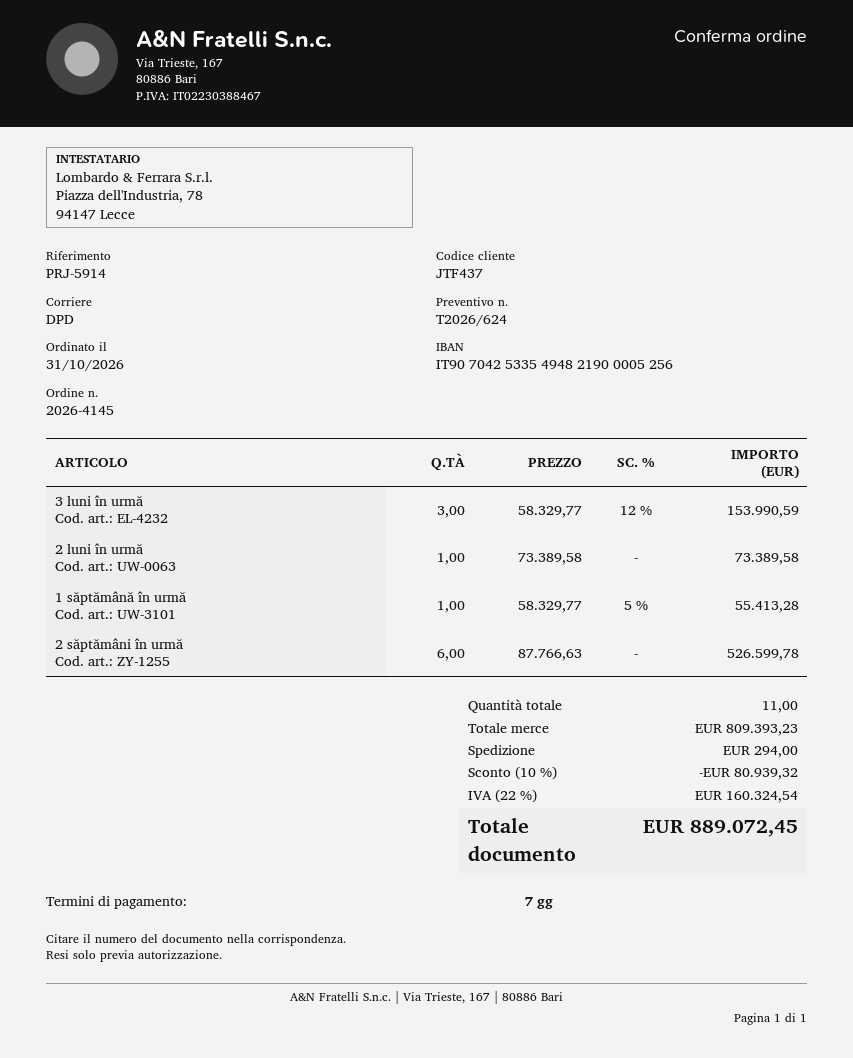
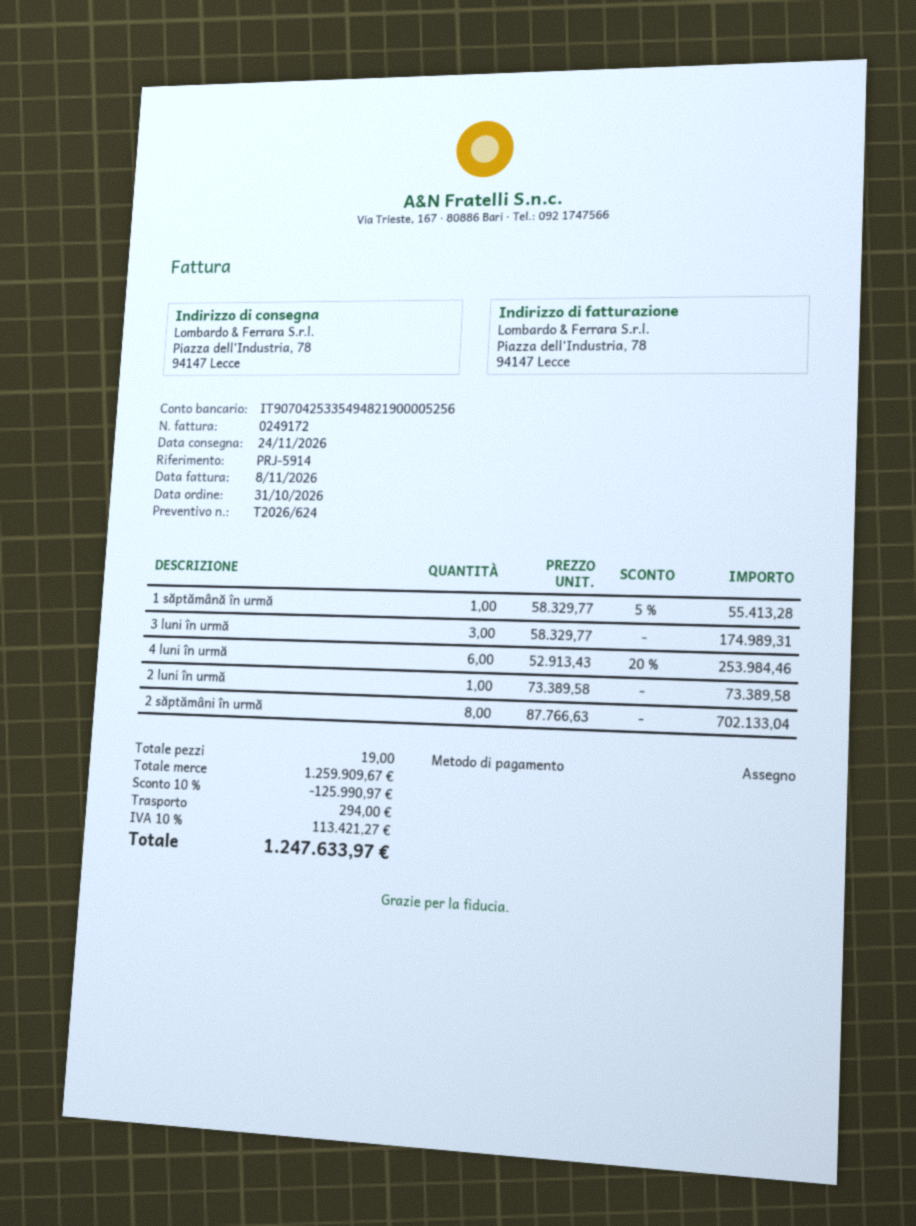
3 luni în urmă: 3 x 58329.77 - 12% = 153990.59 -> 3 x 58329.77 = 174989.31
2 săptămâni în urmă: 6 x 87766.63 = 526599.78 -> 8 x 87766.63 = 702133.04
4 luni în urmă: none -> 6 x 52913.43 - 20% = 253984.46
total quantity: 11 -> 19
subtotal: 809393.23 -> 1259909.67
discount: 10% = 80939.32 -> 10% = 125990.97
tax: 22% = 160324.54 -> 10% = 113421.27
total: 889072.45 -> 1247633.97

